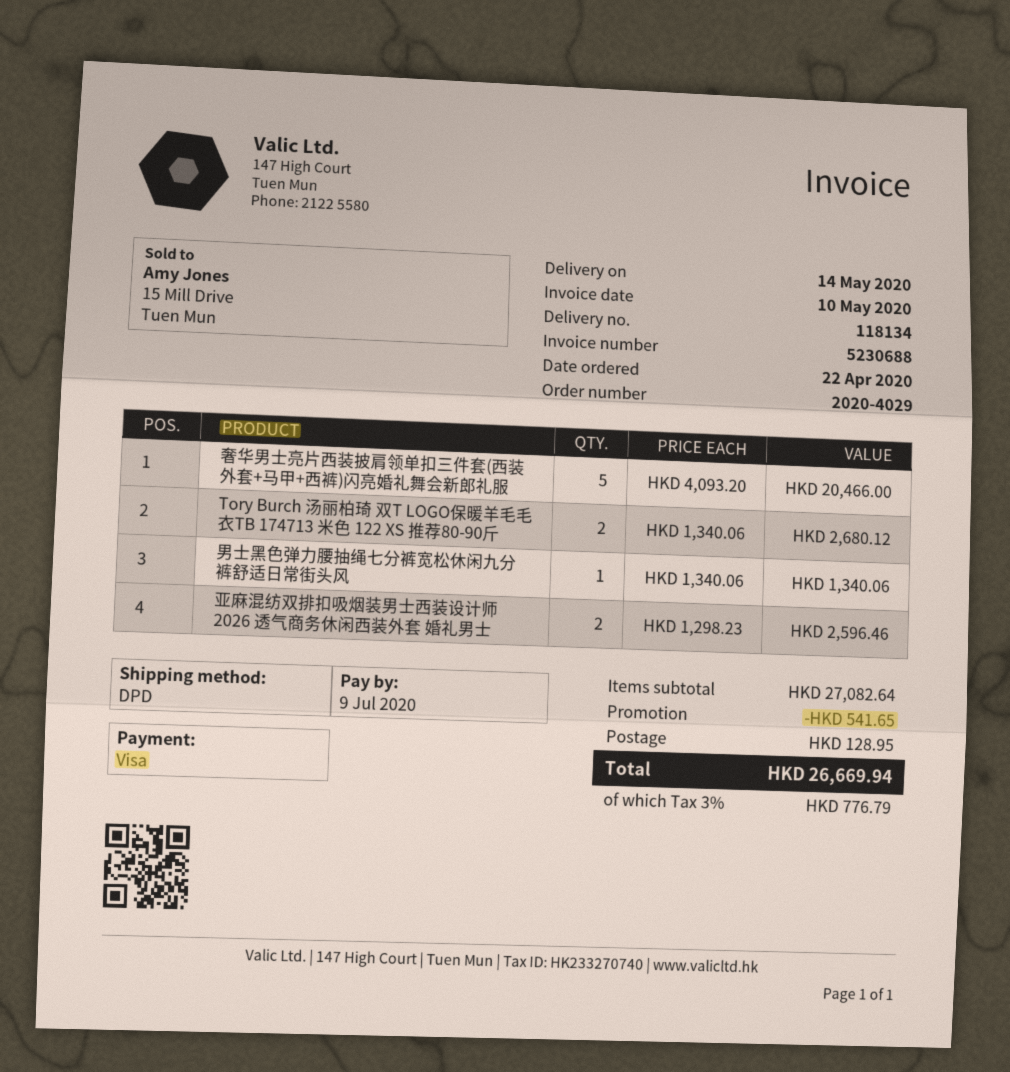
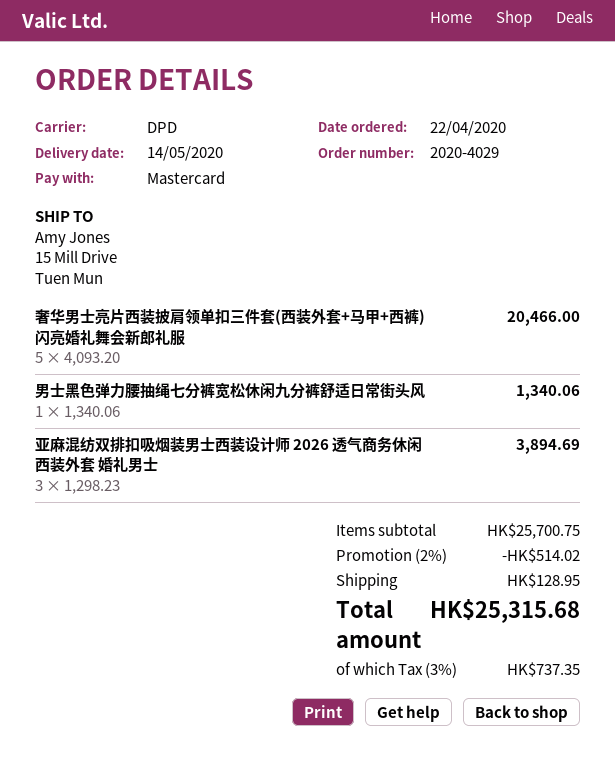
payment method: Visa -> Mastercard
Tory Burch 汤丽柏琦 双T LOGO保暖羊毛毛衣TB 174713 米色 122 XS 推荐80-90斤: 2 x 1340.06 = 2680.12 -> none
亚麻混纺双排扣吸烟装男士西装设计师 2026 透气商务休闲西装外套 婚礼男士: 2 x 1298.23 = 2596.46 -> 3 x 1298.23 = 3894.69
subtotal: 27082.64 -> 25700.75
discount: 541.65 -> 514.02
tax: 3% = 776.79 -> 3% = 737.35
total: 26669.94 -> 25315.68

